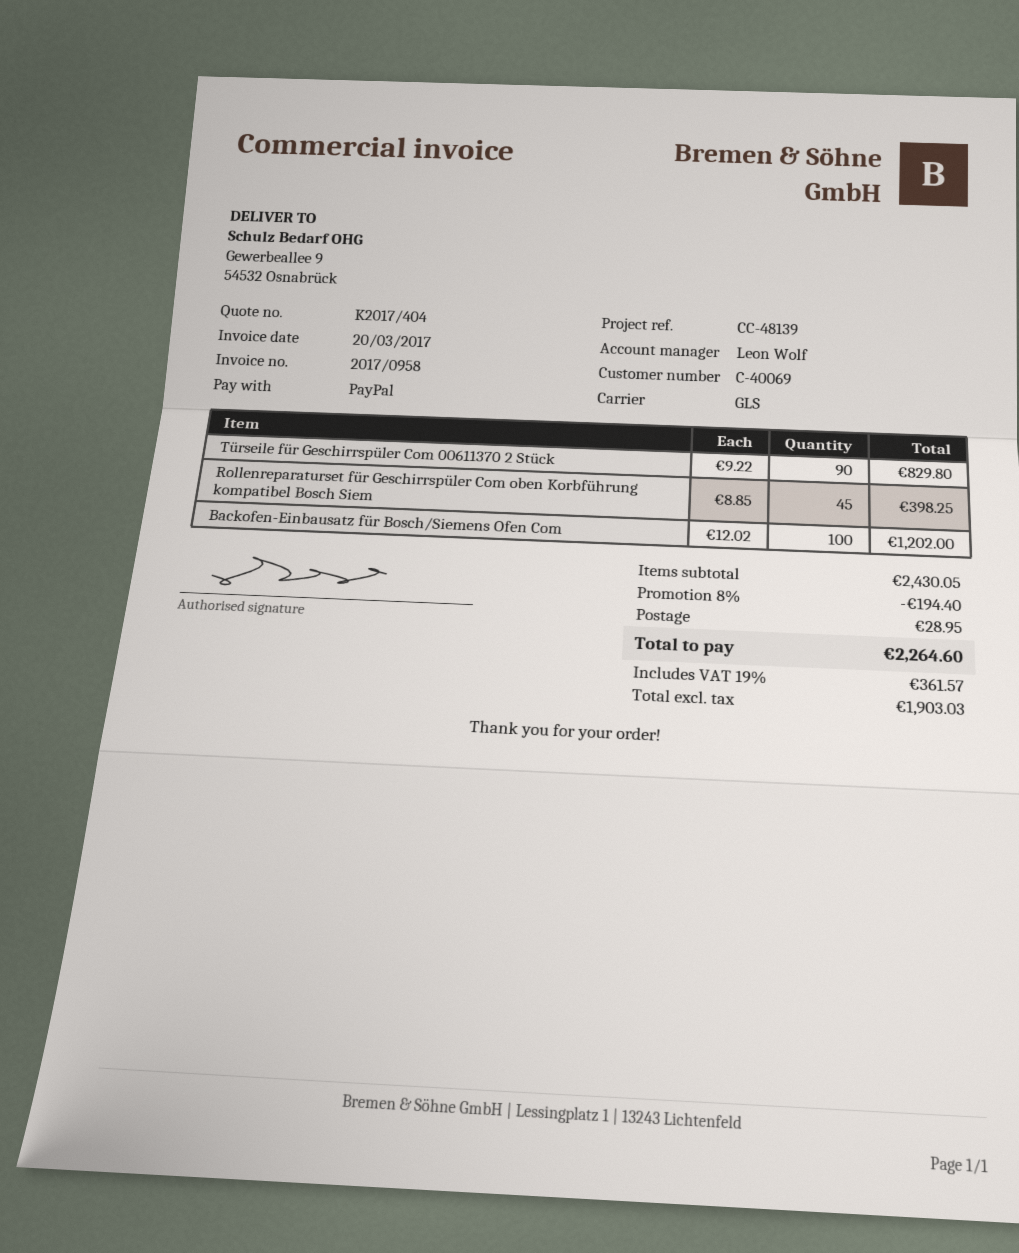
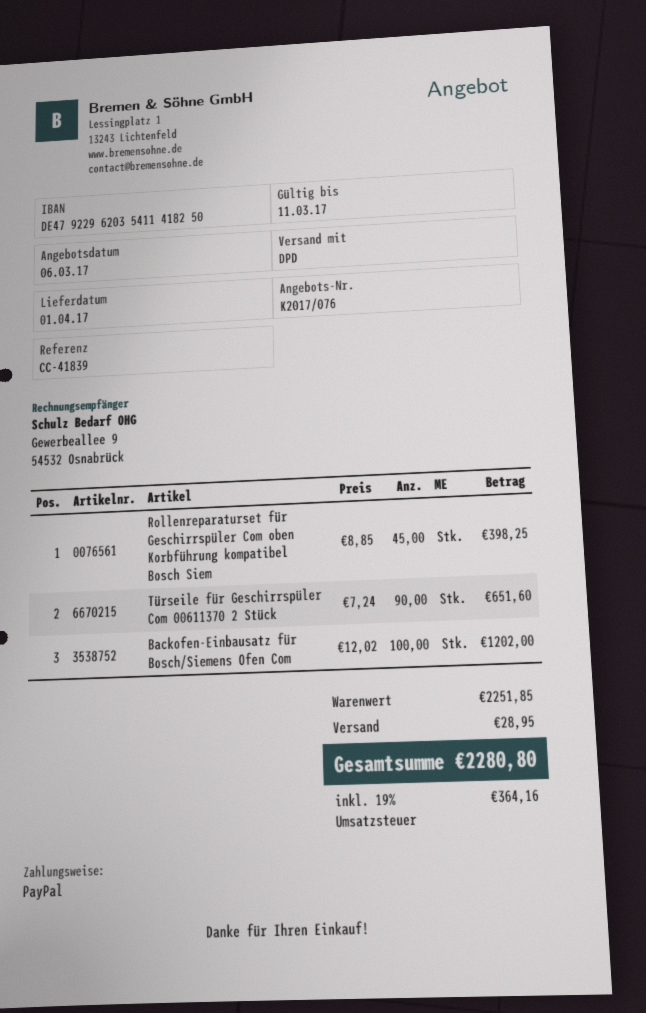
quote number: K2017/404 -> K2017/076
reference: CC-48139 -> CC-41839
shipping method: GLS -> DPD
Türseile für Geschirrspüler Com 00611370 2 Stück: 90 x 9.22 = 829.80 -> 90 x 7.24 = 651.60
subtotal: 2430.05 -> 2251.85
discount: 8% = 194.40 -> none
tax: 19% = 361.57 -> 19% = 364.16
total: 2264.60 -> 2280.80

